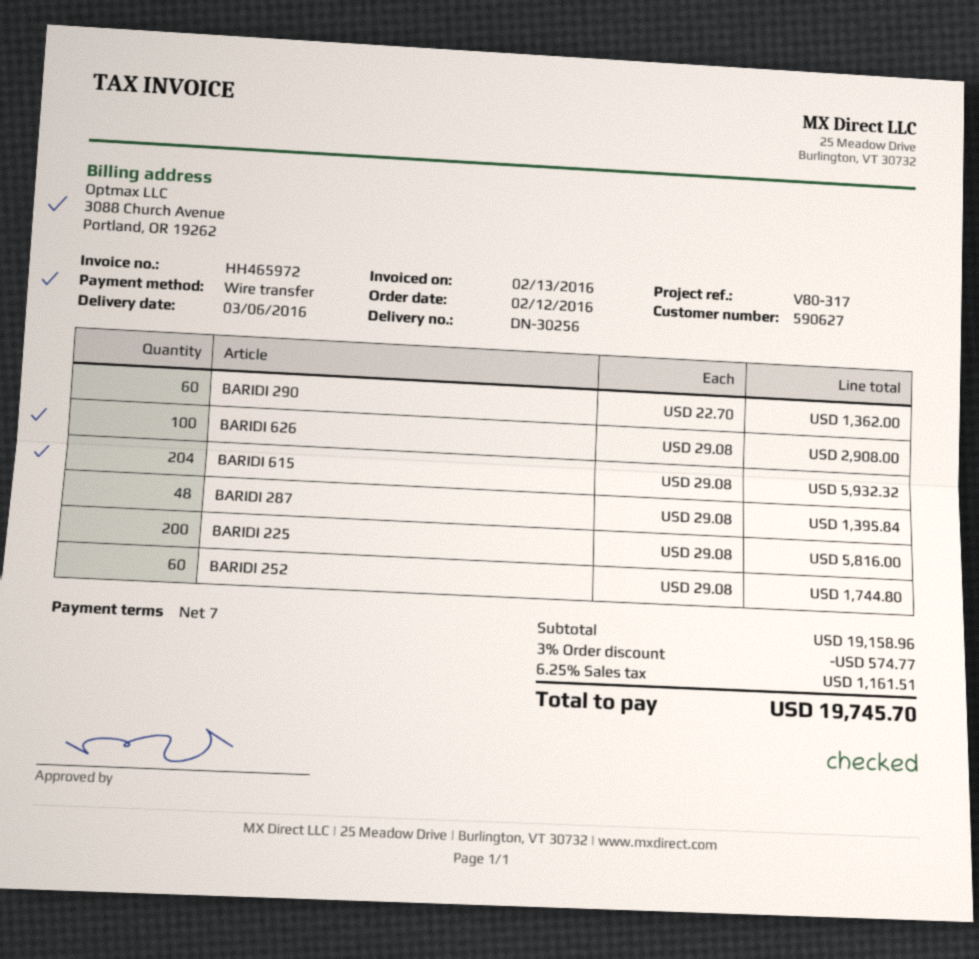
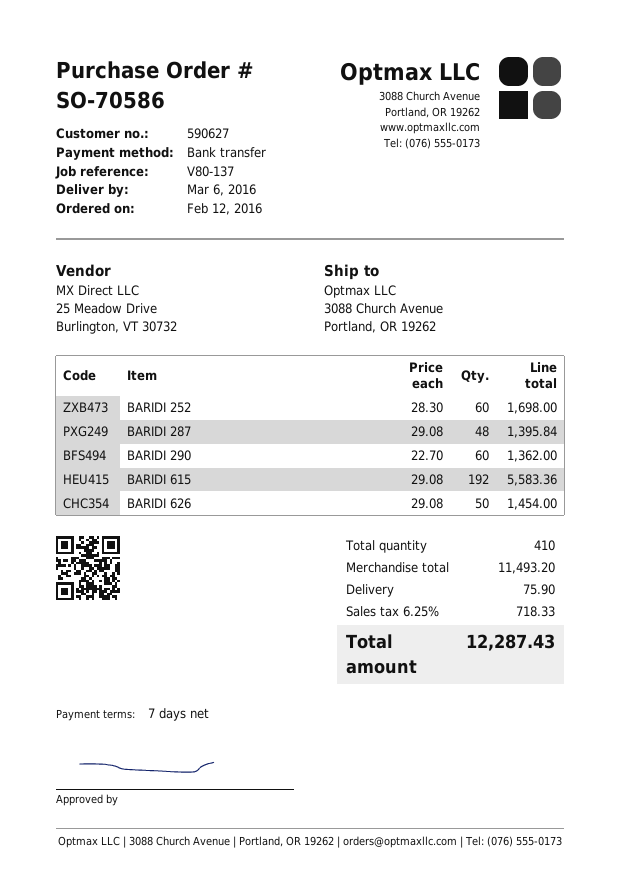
reference: V80-317 -> V80-137
BARIDI 626: 100 x 29.08 = 2908.00 -> 50 x 29.08 = 1454.00
BARIDI 615: 204 x 29.08 = 5932.32 -> 192 x 29.08 = 5583.36
BARIDI 225: 200 x 29.08 = 5816.00 -> none
BARIDI 252: 60 x 29.08 = 1744.80 -> 60 x 28.30 = 1698.00
subtotal: 19158.96 -> 11493.20
discount: 3% = 574.77 -> none
shipping: none -> 75.90
tax: 6.25% = 1161.51 -> 6.25% = 718.33
total: 19745.70 -> 12287.43

